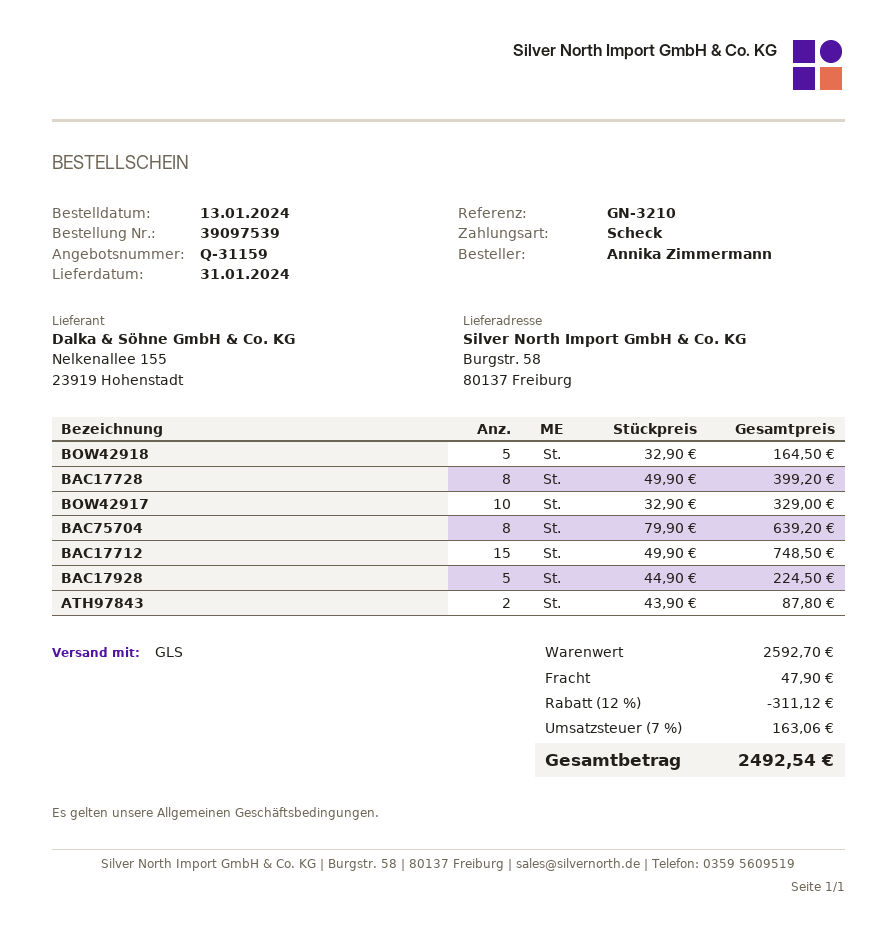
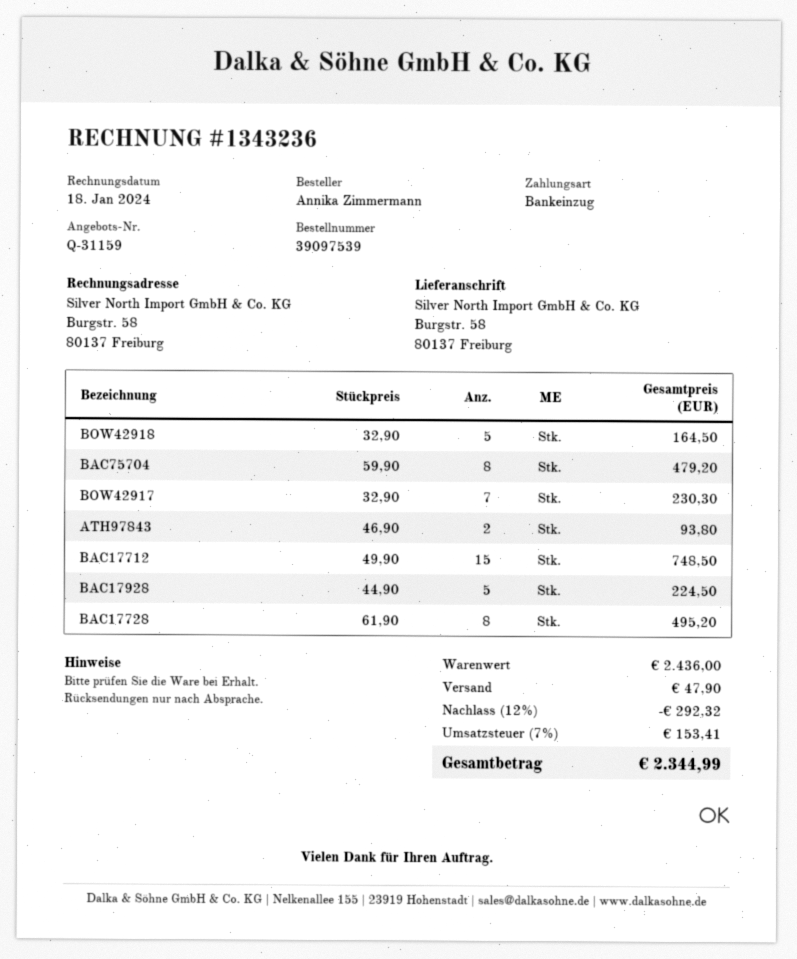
payment method: cheque -> direct debit
BAC17728: 8 x 49.90 = 399.20 -> 8 x 61.90 = 495.20
BOW42917: 10 x 32.90 = 329.00 -> 7 x 32.90 = 230.30
BAC75704: 8 x 79.90 = 639.20 -> 8 x 59.90 = 479.20
ATH97843: 2 x 43.90 = 87.80 -> 2 x 46.90 = 93.80
subtotal: 2592.70 -> 2436.00
discount: 12% = 311.12 -> 12% = 292.32
tax: 7% = 163.06 -> 7% = 153.41
total: 2492.54 -> 2344.99

